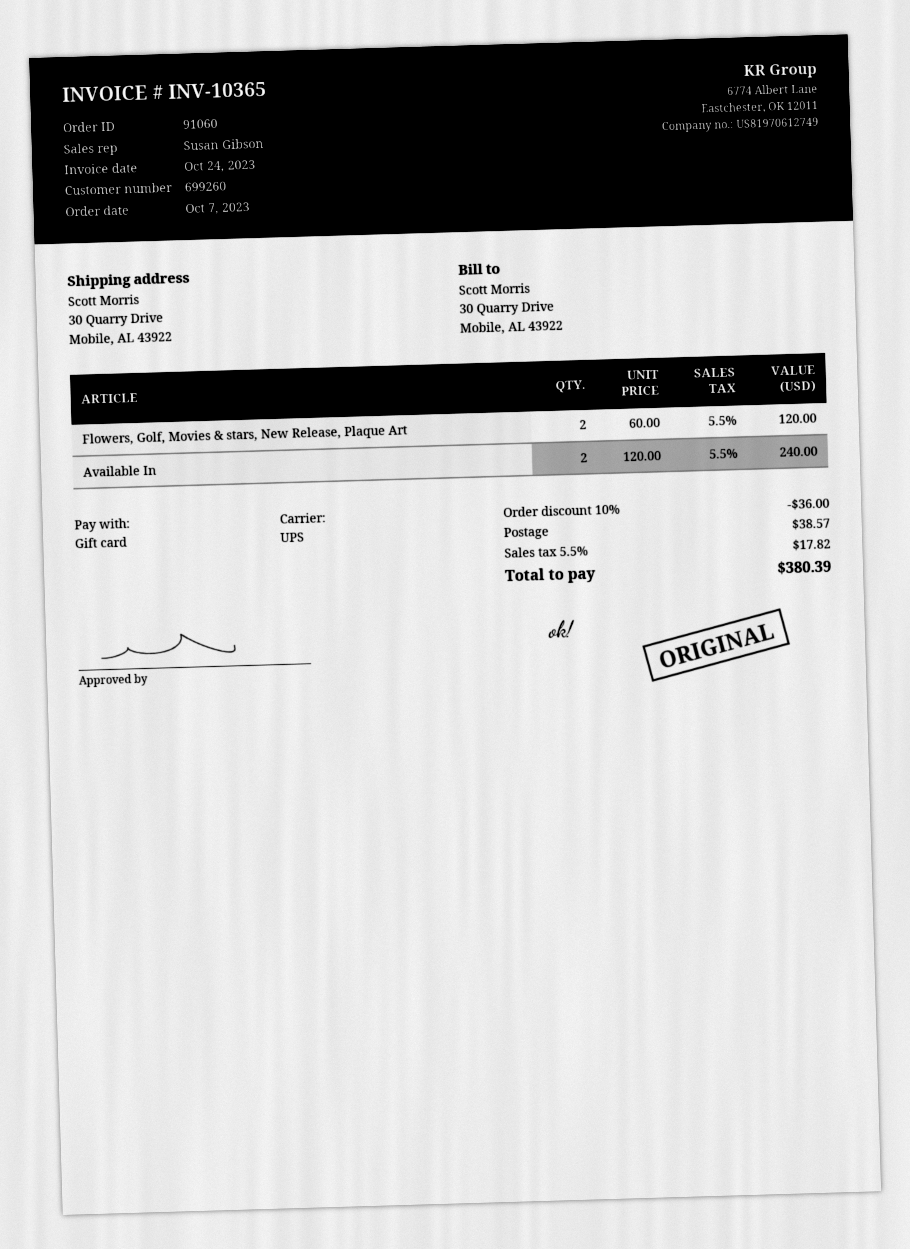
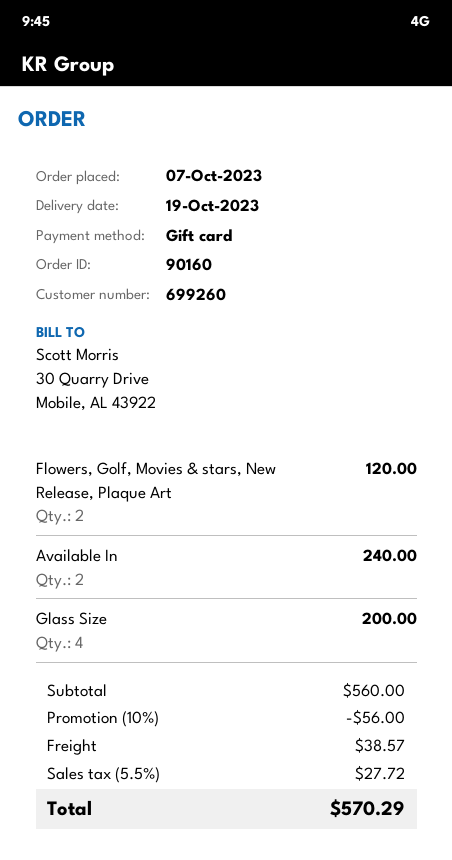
order number: 91060 -> 90160
Glass Size: none -> 4 for 200.00
discount: 10% = 36.00 -> 10% = 56.00
tax: 5.5% = 17.82 -> 5.5% = 27.72
total: 380.39 -> 570.29

